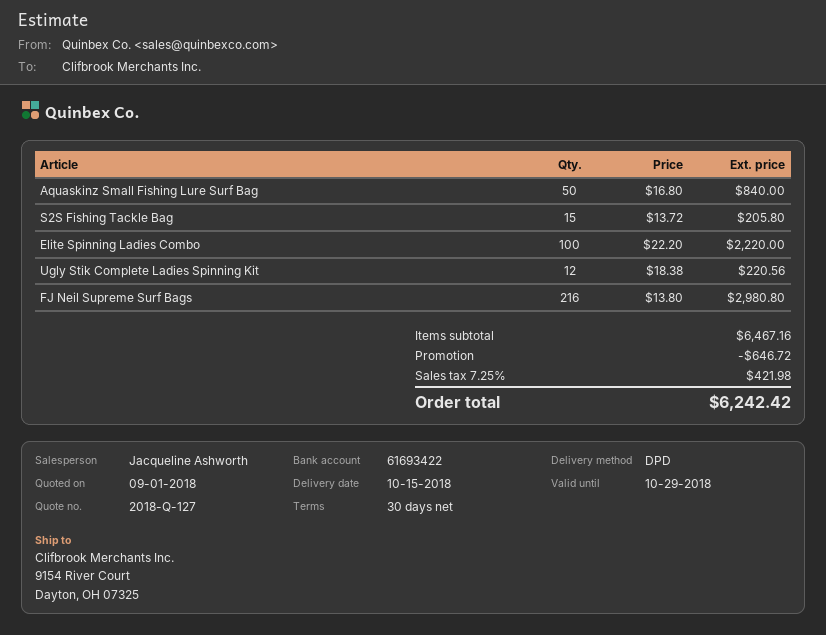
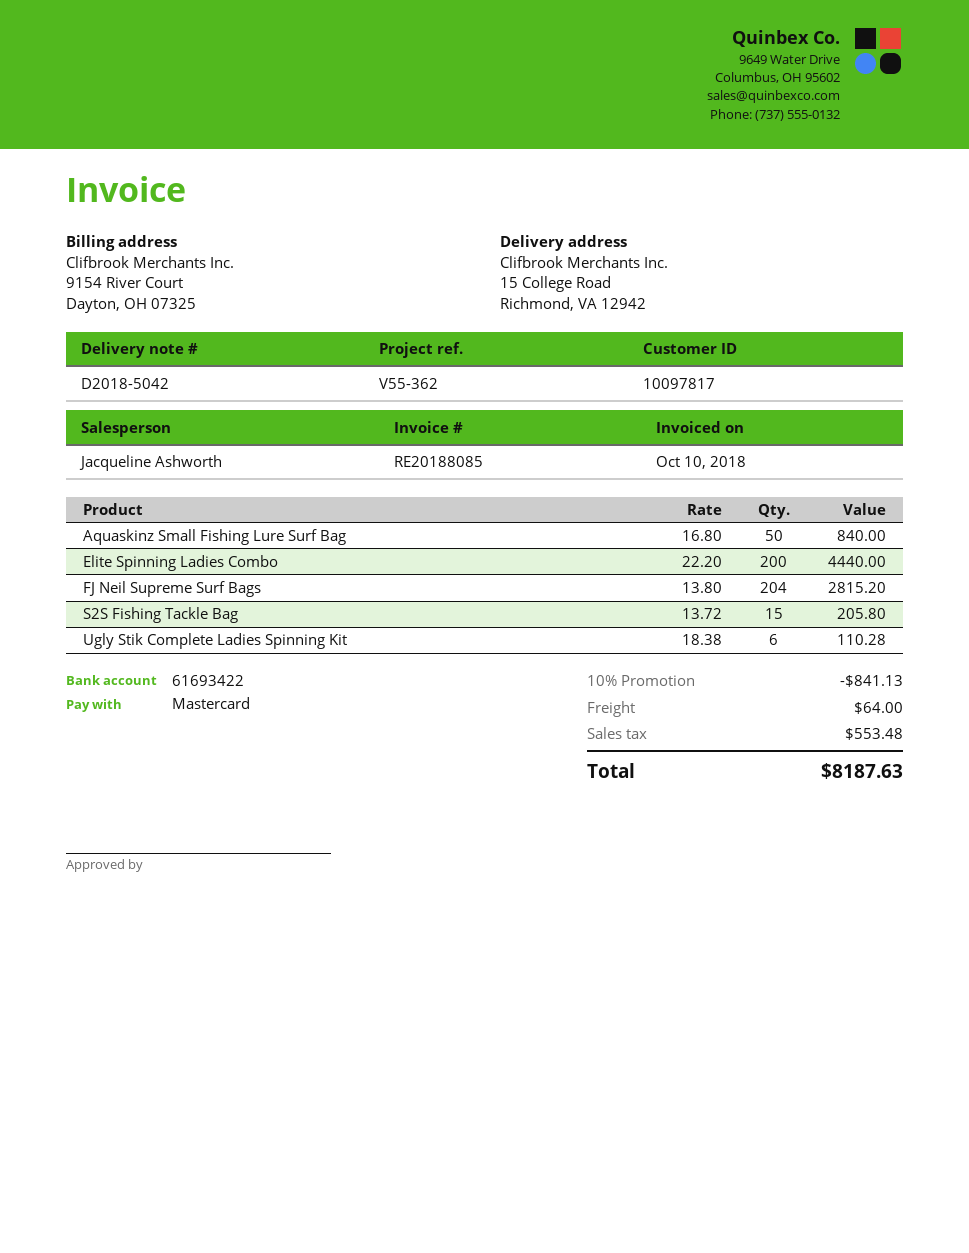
ship to: 9154 River Court, Dayton, OH 07325 -> 15 College Road, Richmond, VA 12942
Elite Spinning Ladies Combo: 100 x 22.20 = 2220.00 -> 200 x 22.20 = 4440.00
Ugly Stik Complete Ladies Spinning Kit: 12 x 18.38 = 220.56 -> 6 x 18.38 = 110.28
FJ Neil Supreme Surf Bags: 216 x 13.80 = 2980.80 -> 204 x 13.80 = 2815.20
discount: 646.72 -> 841.13
shipping: none -> 64.00
tax: 421.98 -> 553.48
total: 6242.42 -> 8187.63

